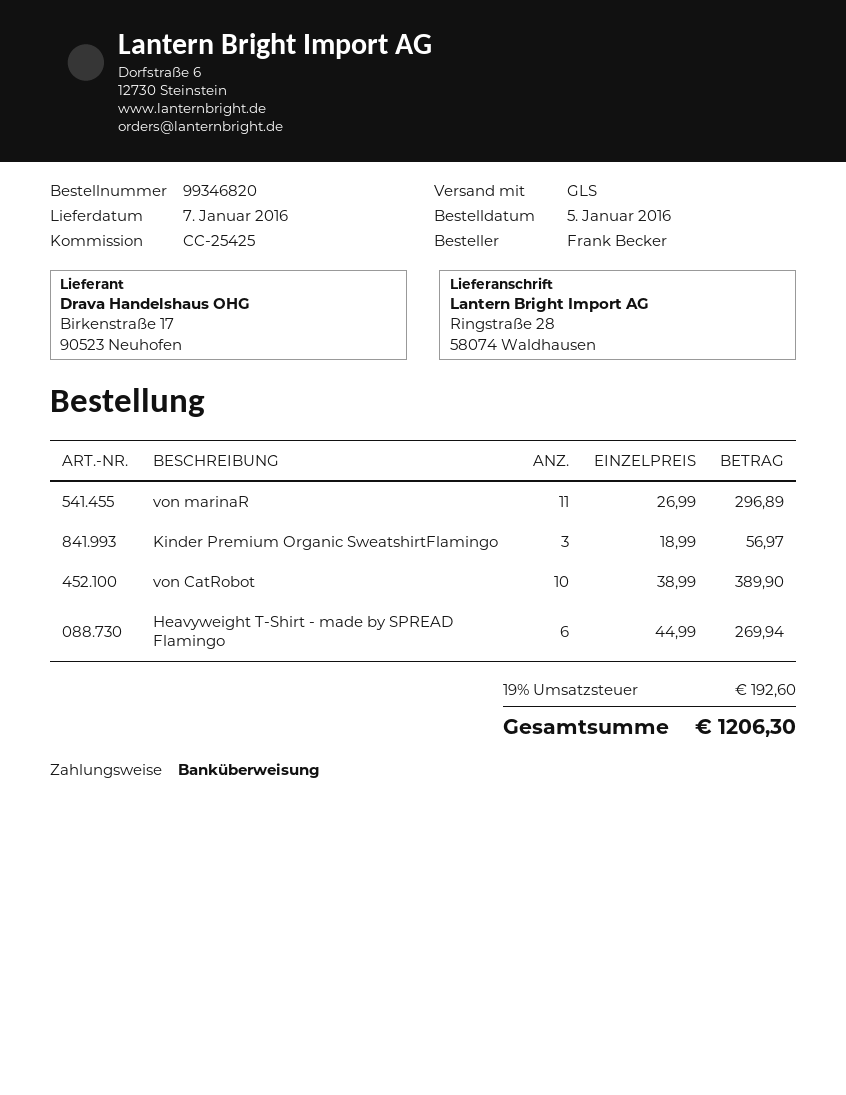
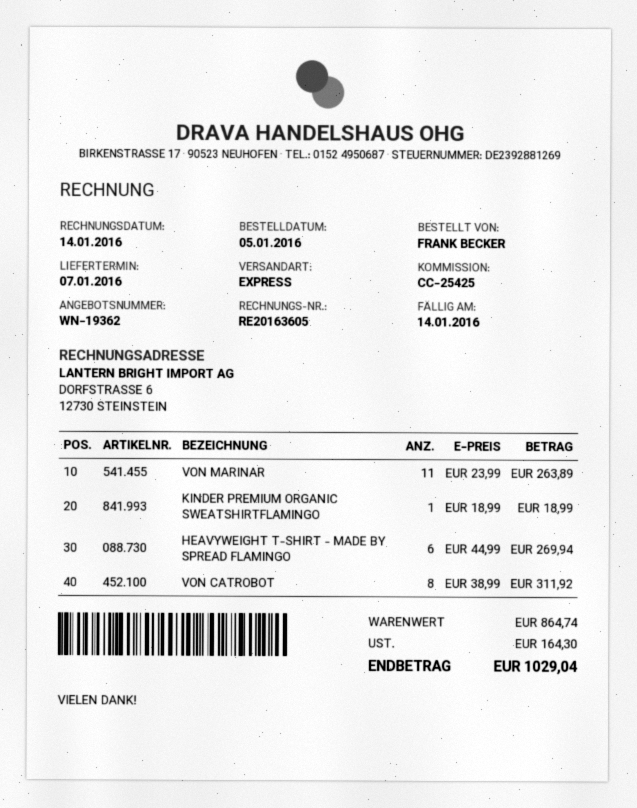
shipping method: GLS -> express
von marinaR: 11 x 26.99 = 296.89 -> 11 x 23.99 = 263.89
Kinder Premium Organic SweatshirtFlamingo: 3 x 18.99 = 56.97 -> 1 x 18.99 = 18.99
von CatRobot: 10 x 38.99 = 389.90 -> 8 x 38.99 = 311.92
tax: 192.60 -> 164.30
total: 1206.30 -> 1029.04

